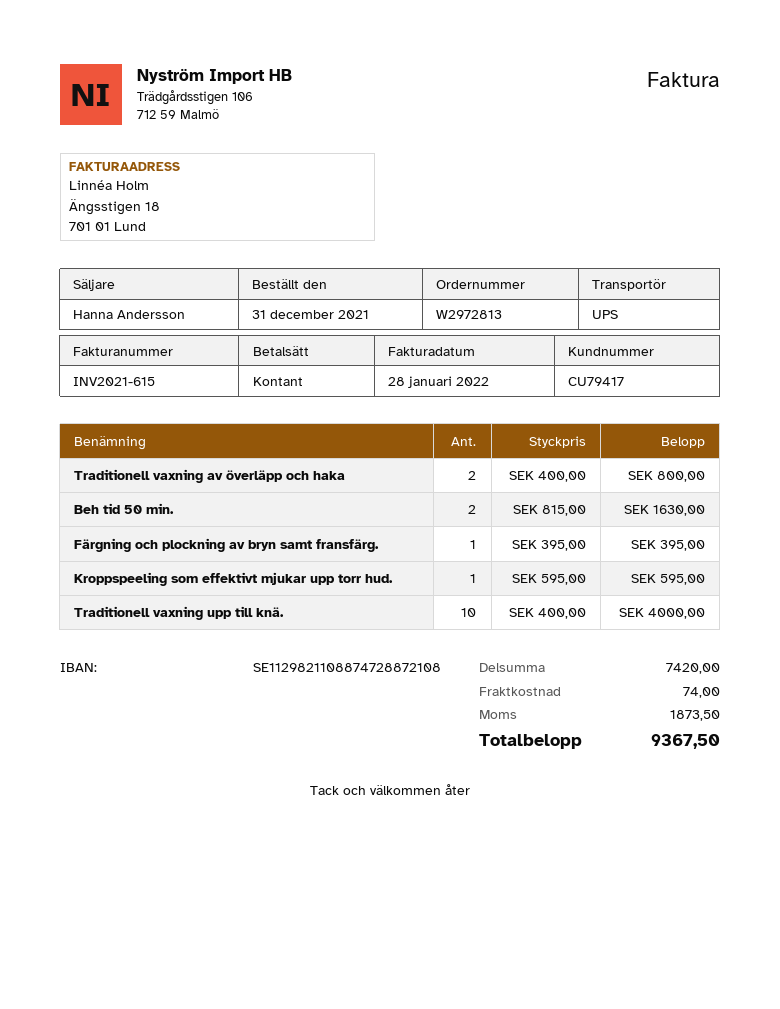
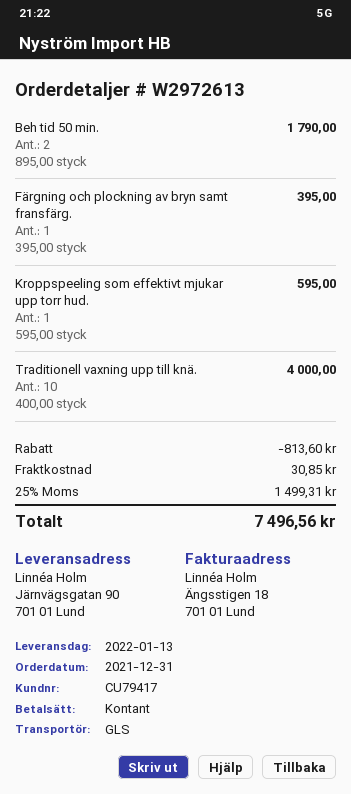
order number: W2972813 -> W2972613
shipping method: UPS -> GLS
Traditionell vaxning av överläpp och haka: 2 x 400.00 = 800.00 -> none
Beh tid 50 min.: 2 x 815.00 = 1630.00 -> 2 x 895.00 = 1790.00
discount: none -> 813.60
shipping: 74.00 -> 30.85
tax: 1873.50 -> 1499.31
total: 9367.50 -> 7496.56

